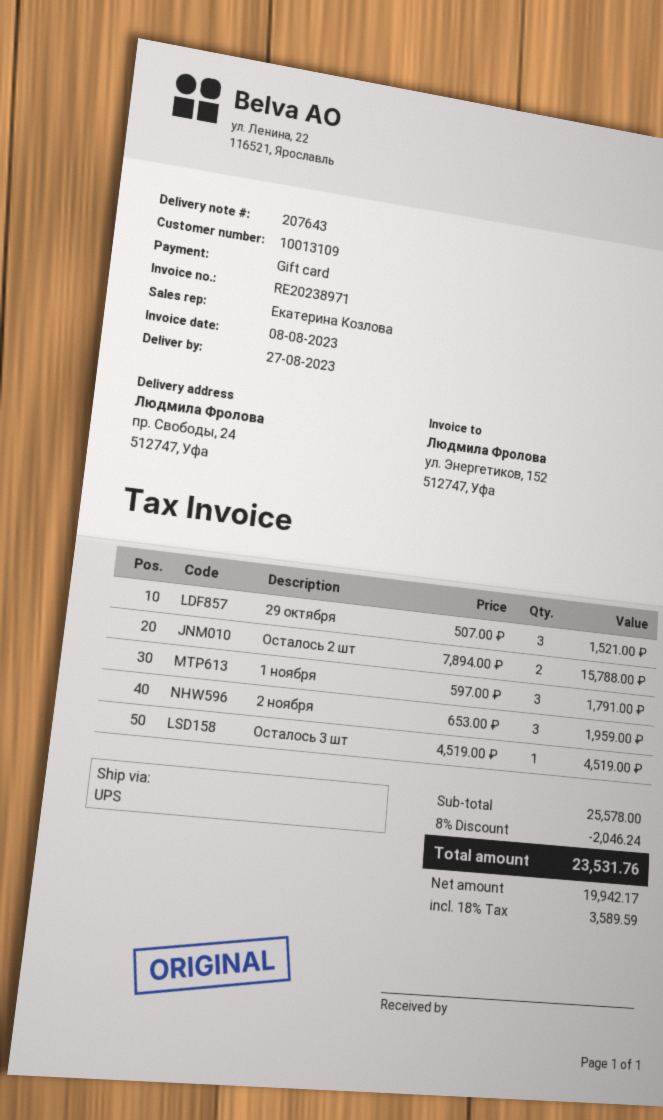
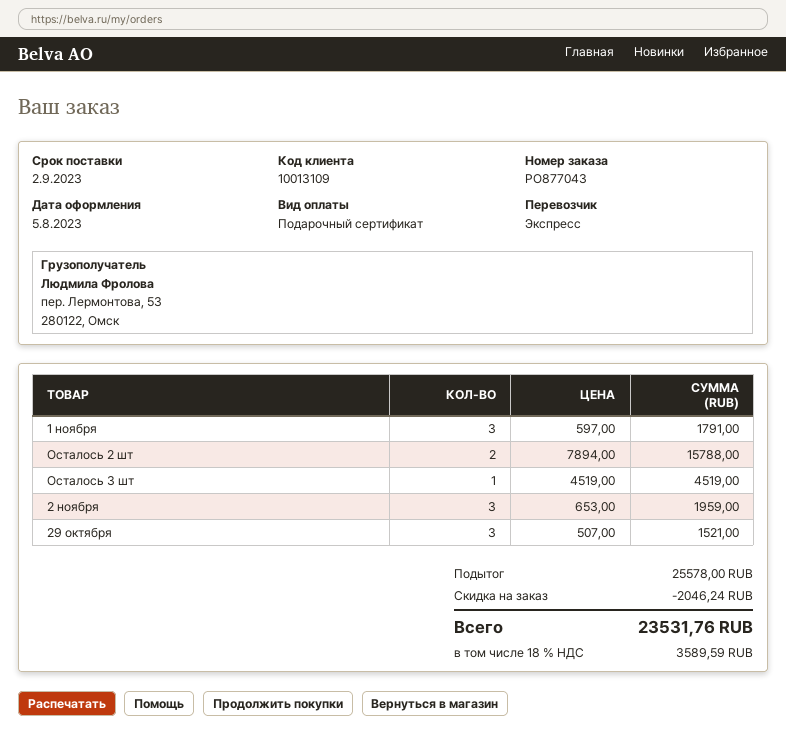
delivery date: 2023-08-27 -> 2023-09-02
shipping method: UPS -> express
ship to: пр. Свободы, 24, 512747, Уфа -> пер. Лермонтова, 53, 280122, Омск

